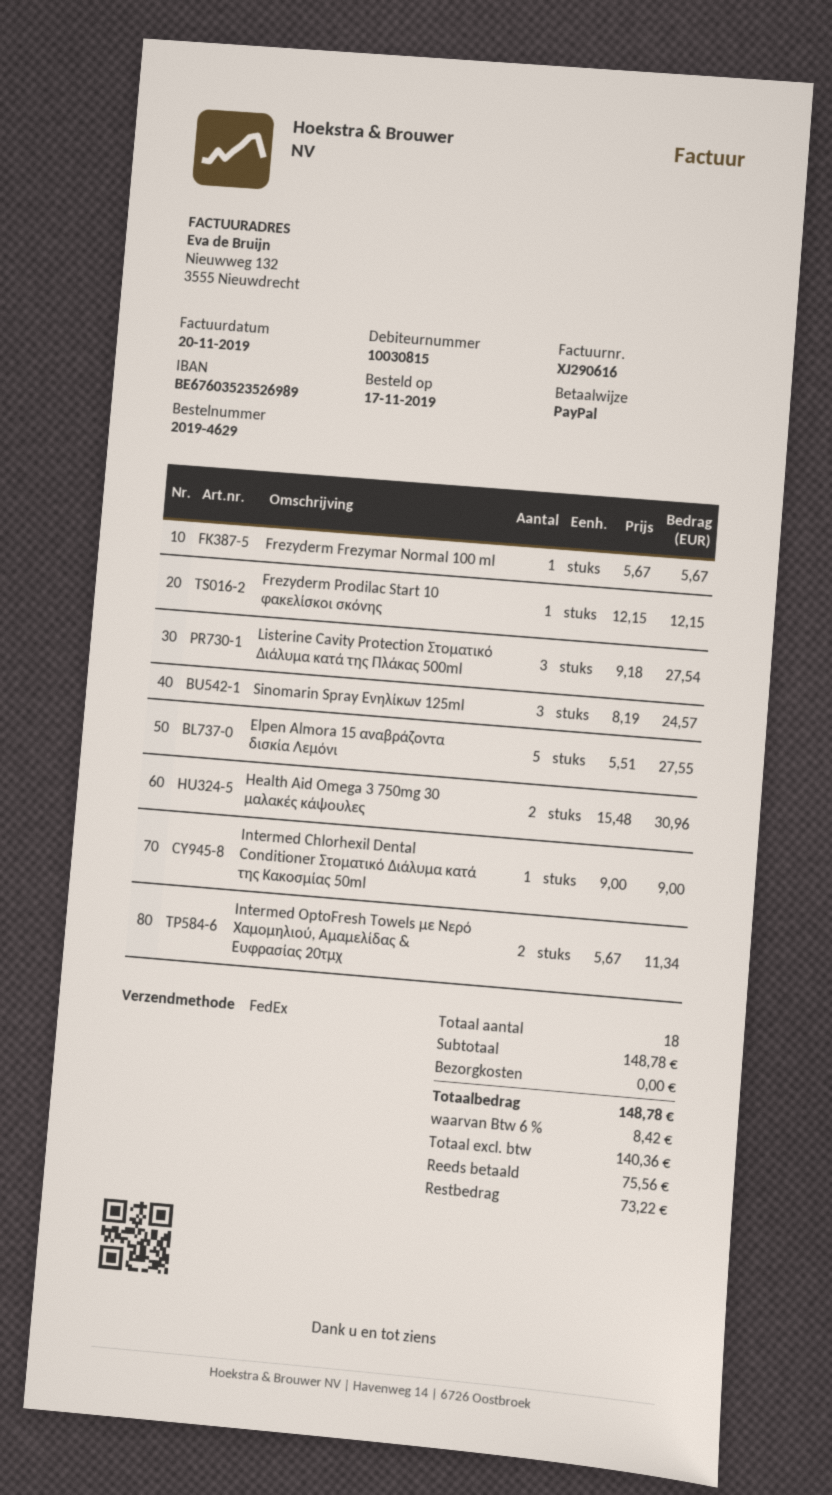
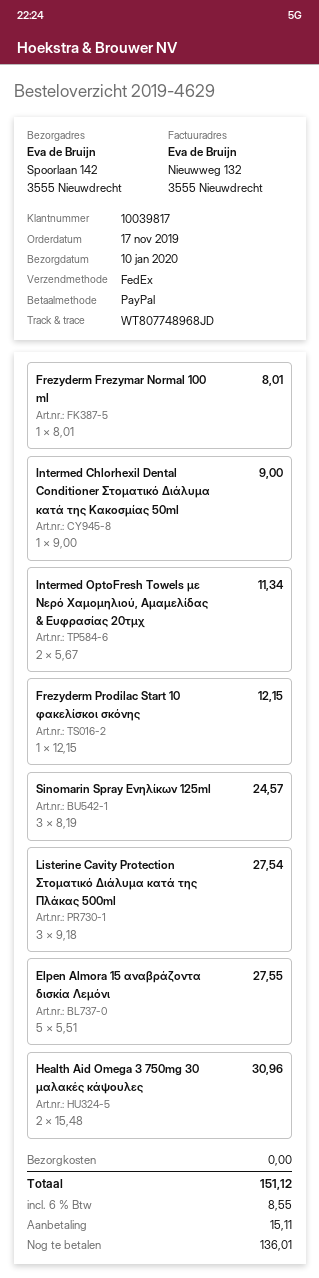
customer number: 10030815 -> 10039817
Frezyderm Frezymar Normal 100 ml: 1 x 5.67 = 5.67 -> 1 x 8.01 = 8.01
tax: 6% = 8.42 -> 6% = 8.55
total: 148.78 -> 151.12
deposit: 75.56 -> 15.11
balance: 73.22 -> 136.01

